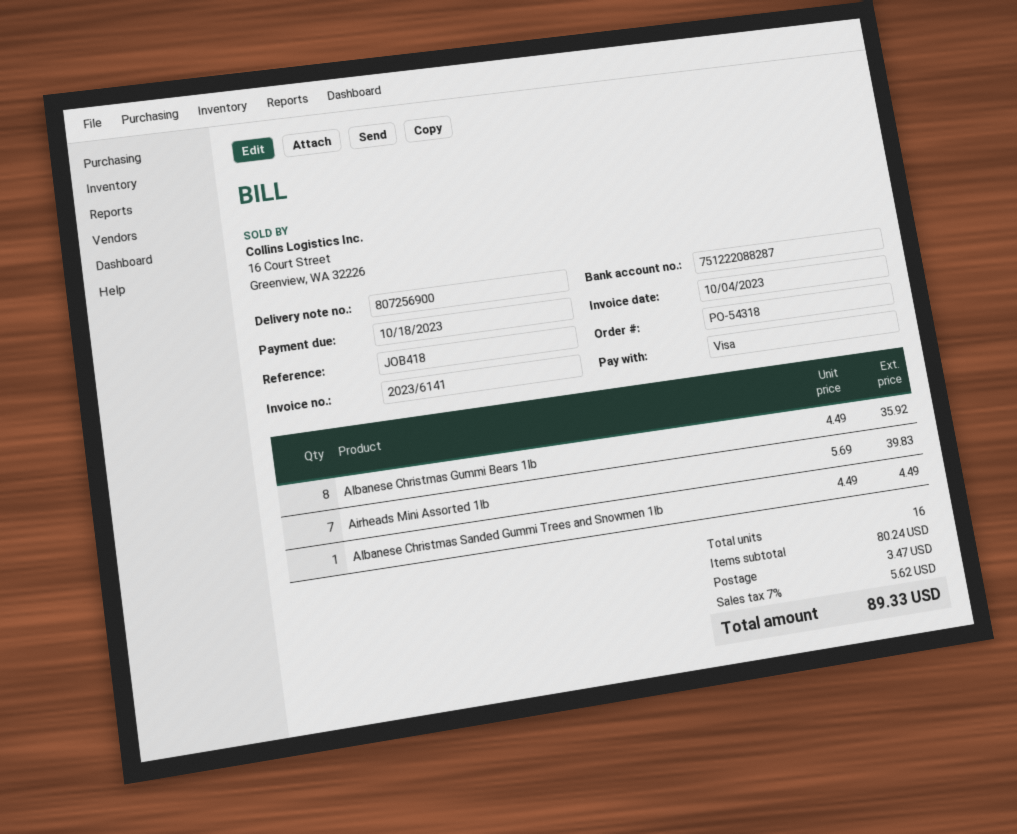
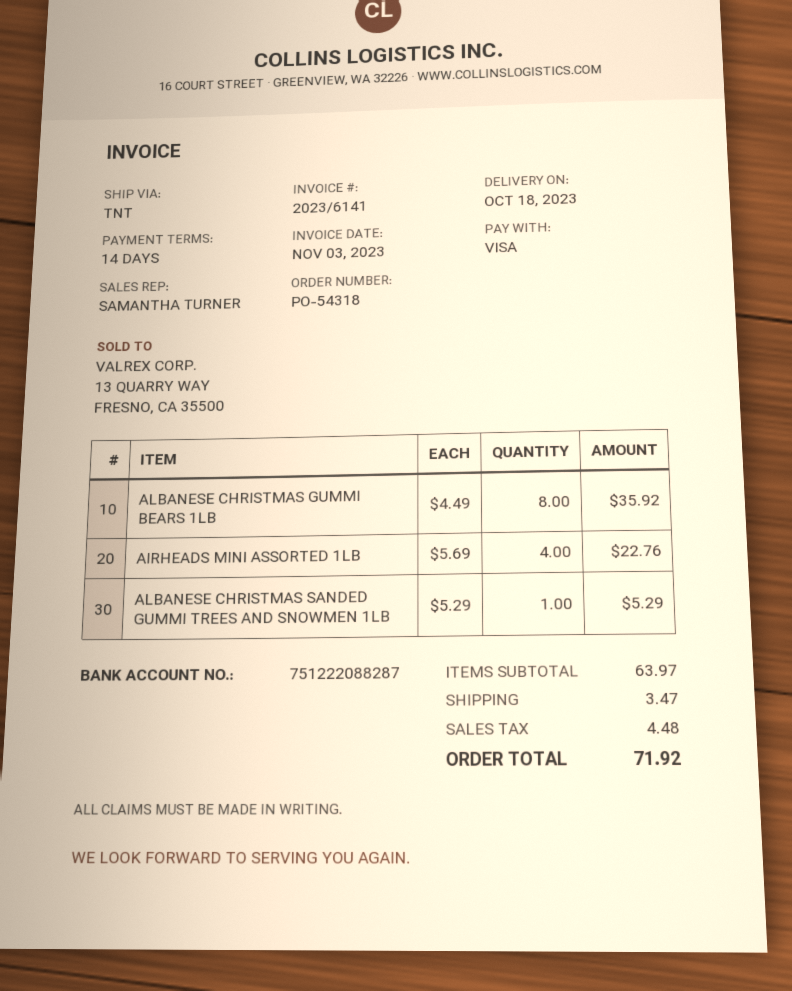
invoice date: 2023-10-04 -> 2023-11-03
Airheads Mini Assorted 1lb: 7 x 5.69 = 39.83 -> 4 x 5.69 = 22.76
Albanese Christmas Sanded Gummi Trees and Snowmen 1lb: 1 x 4.49 = 4.49 -> 1 x 5.29 = 5.29
subtotal: 80.24 -> 63.97
tax: 5.62 -> 4.48
total: 89.33 -> 71.92

